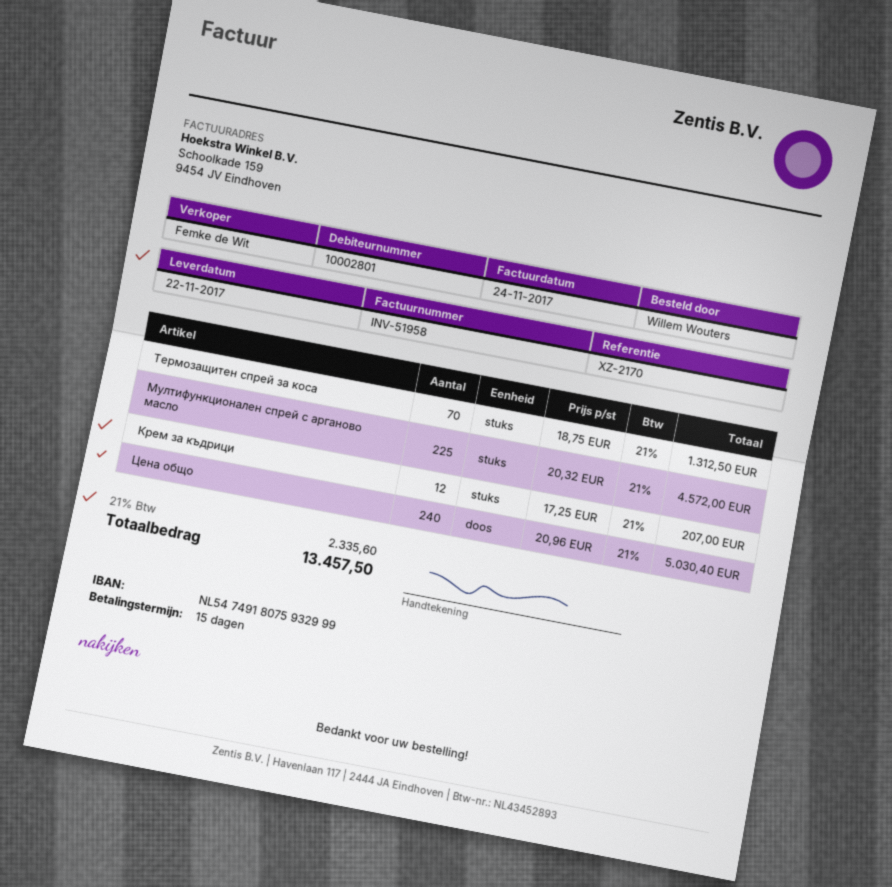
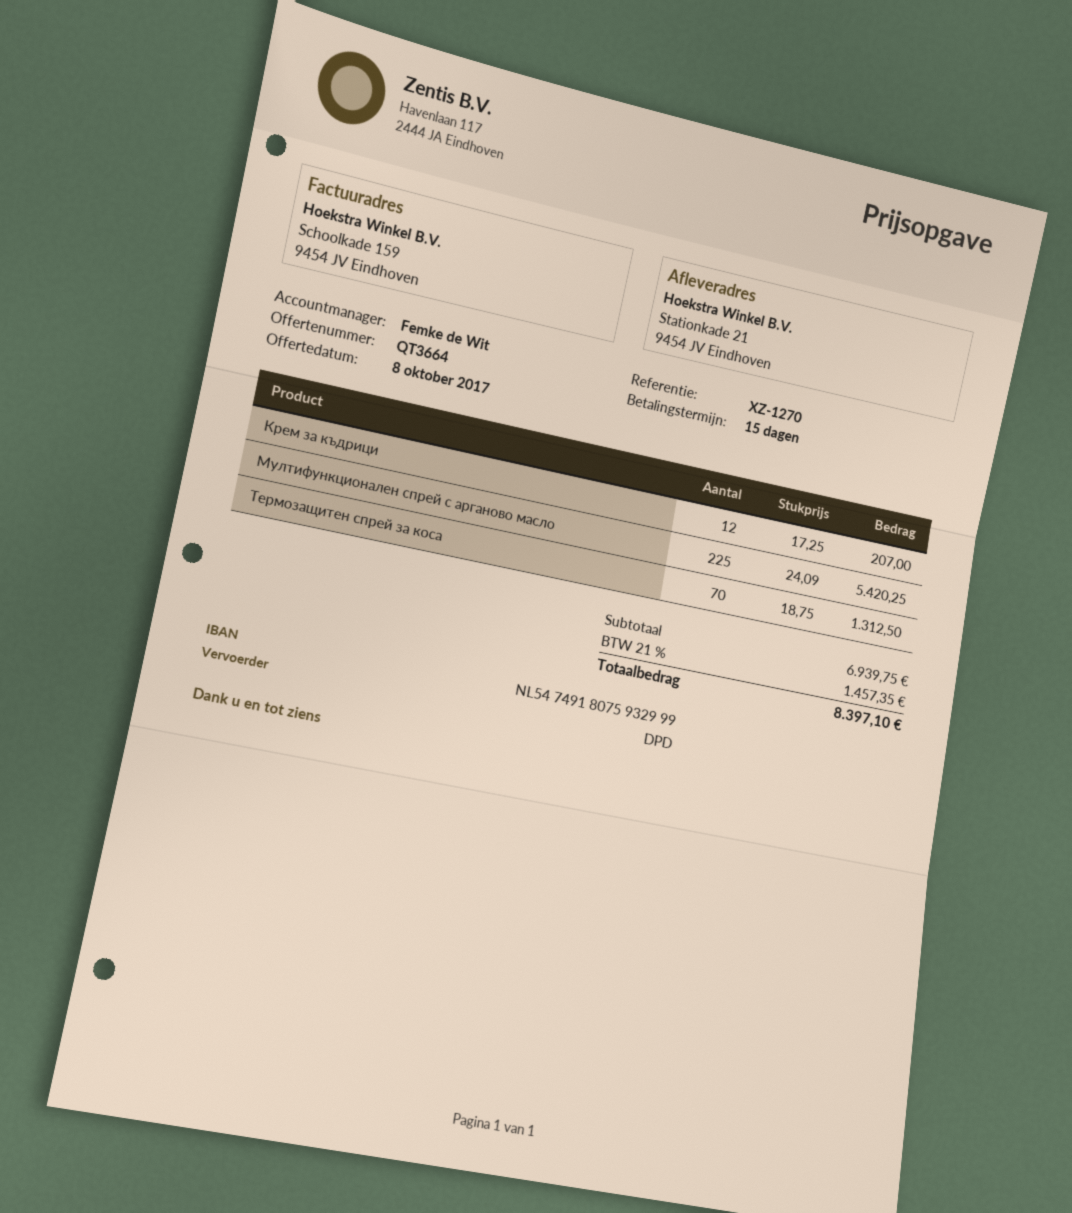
reference: XZ-2170 -> XZ-1270
Мултифункционален спрей с арганово масло: 225 x 20.32 = 4572.00 -> 225 x 24.09 = 5420.25
Цена общо: 240 x 20.96 = 5030.40 -> none
tax: 21% = 2335.60 -> 21% = 1457.35
total: 13457.50 -> 8397.10

